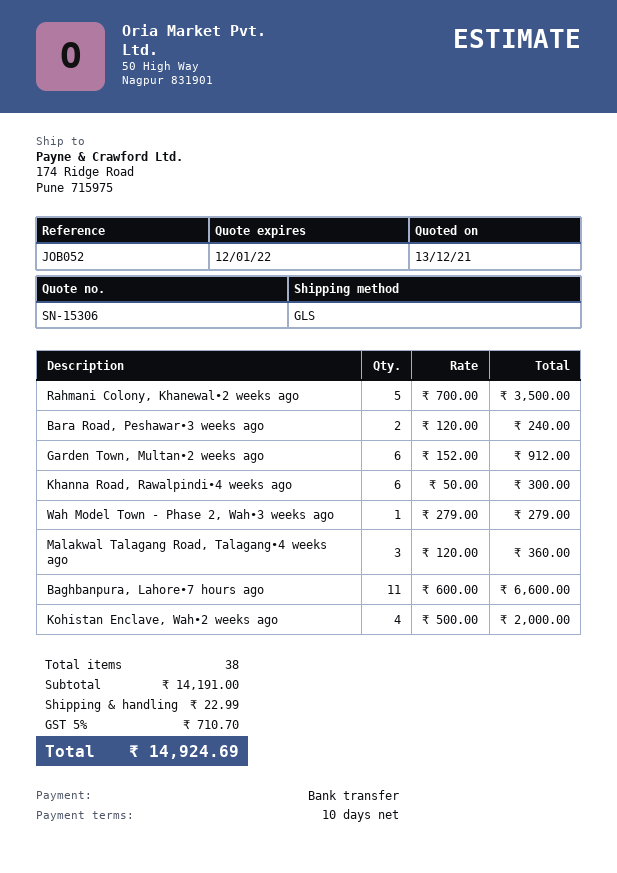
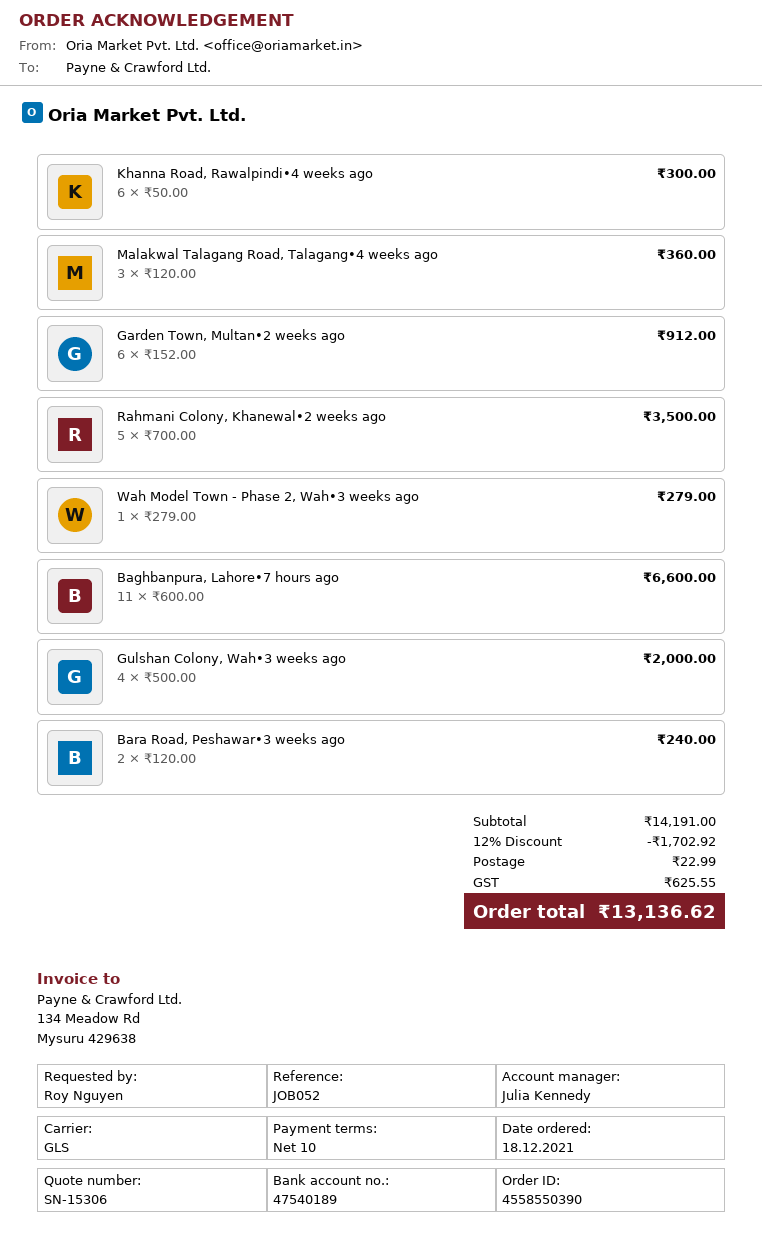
Kohistan Enclave, Wah•2 weeks ago: 4 x 500.00 = 2000.00 -> none
Gulshan Colony, Wah•3 weeks ago: none -> 4 x 500.00 = 2000.00
discount: none -> 12% = 1702.92
tax: 710.70 -> 625.55
total: 14924.69 -> 13136.62

